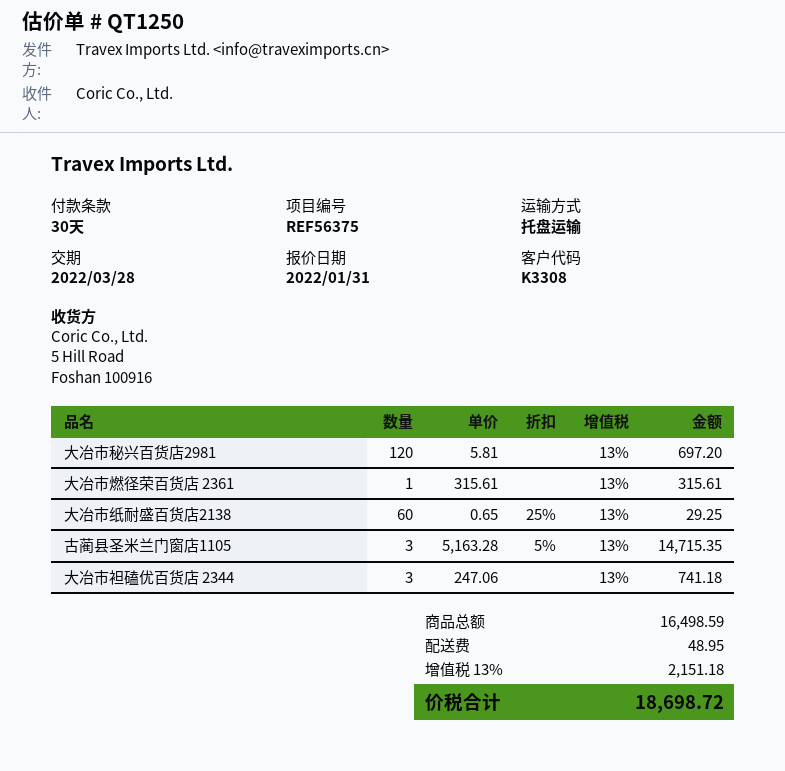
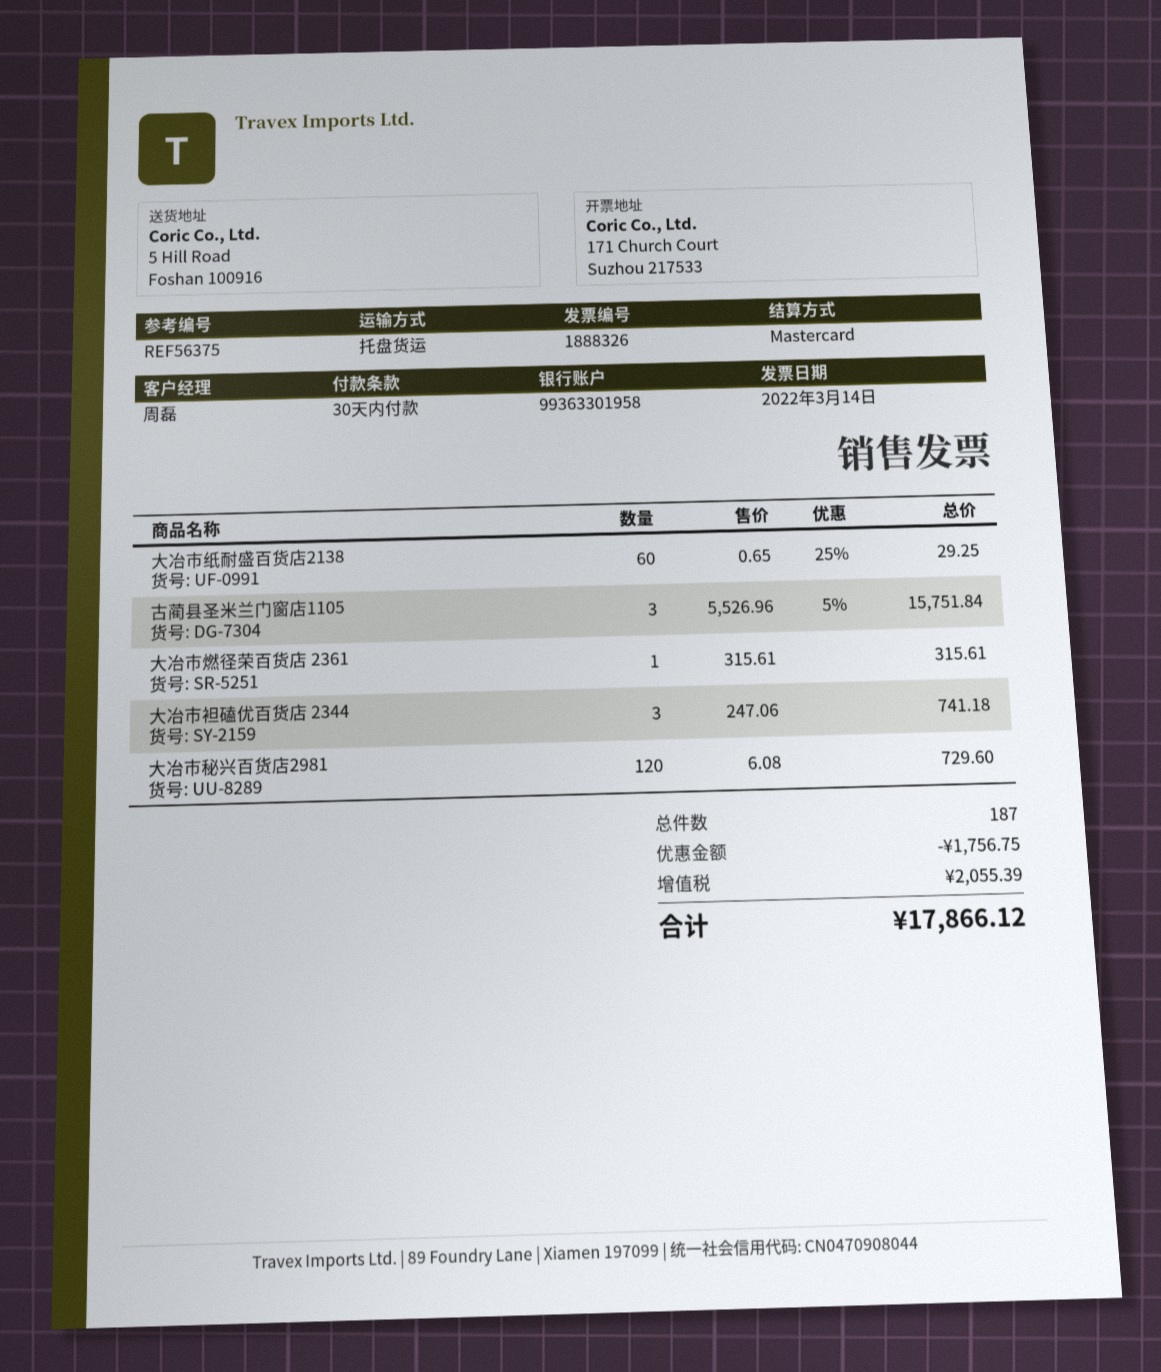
大冶市秘兴百货店2981: 120 x 5.81 = 697.20 -> 120 x 6.08 = 729.60
古蔺县圣米兰门窗店1105: 3 x 5163.28 - 5% = 14715.35 -> 3 x 5526.96 - 5% = 15751.84
discount: none -> 1756.75
shipping: 48.95 -> none
tax: 2151.18 -> 2055.39
total: 18698.72 -> 17866.12

